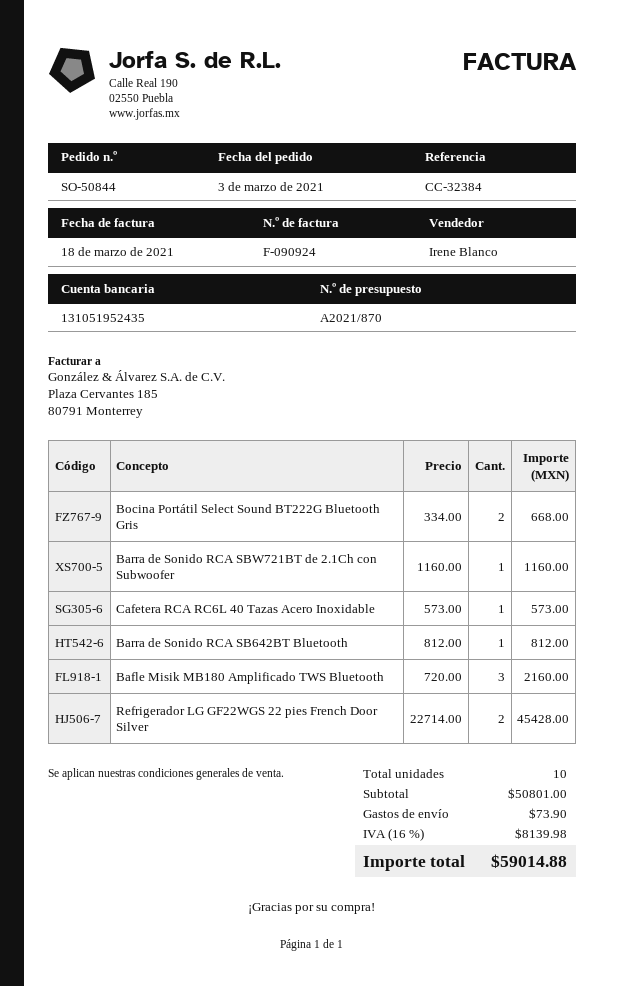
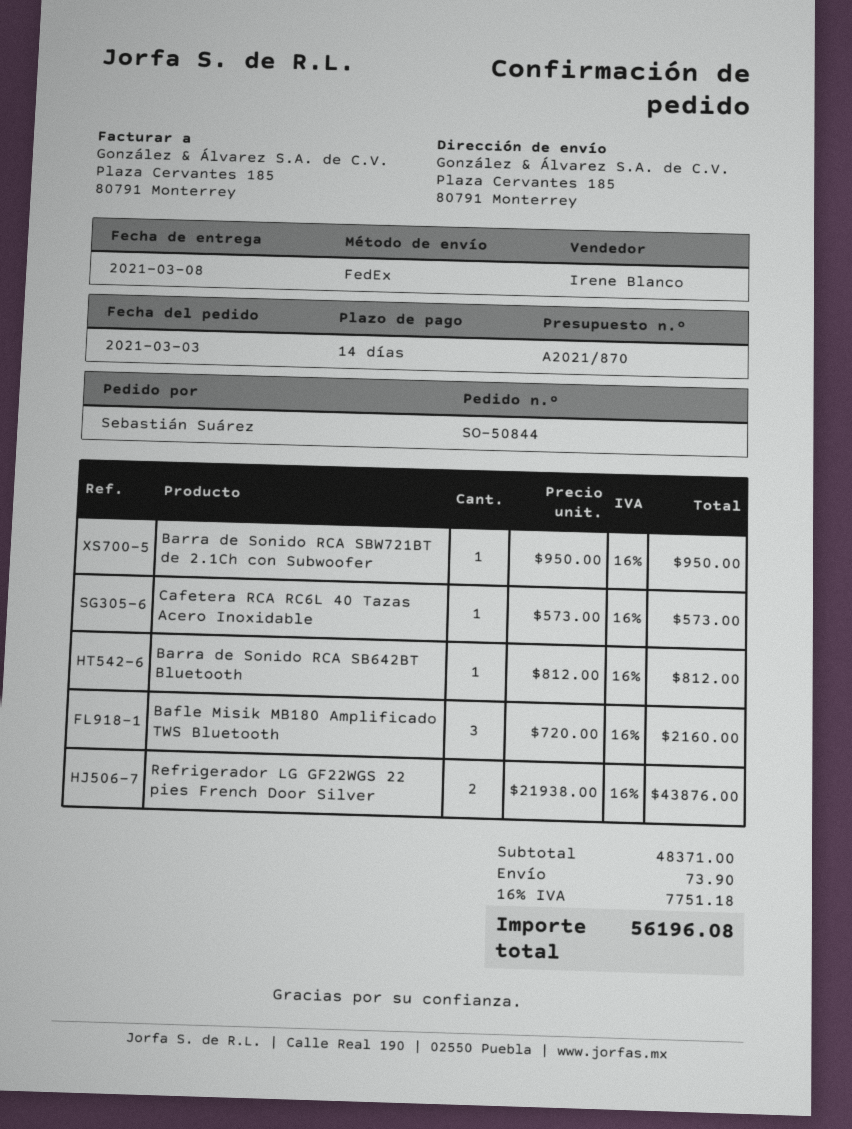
Bocina Portátil Select Sound BT222G Bluetooth Gris: 2 x 334.00 = 668.00 -> none
Barra de Sonido RCA SBW721BT de 2.1Ch con Subwoofer: 1 x 1160.00 = 1160.00 -> 1 x 950.00 = 950.00
Refrigerador LG GF22WGS 22 pies French Door Silver: 2 x 22714.00 = 45428.00 -> 2 x 21938.00 = 43876.00
subtotal: 50801.00 -> 48371.00
tax: 16% = 8139.98 -> 16% = 7751.18
total: 59014.88 -> 56196.08

